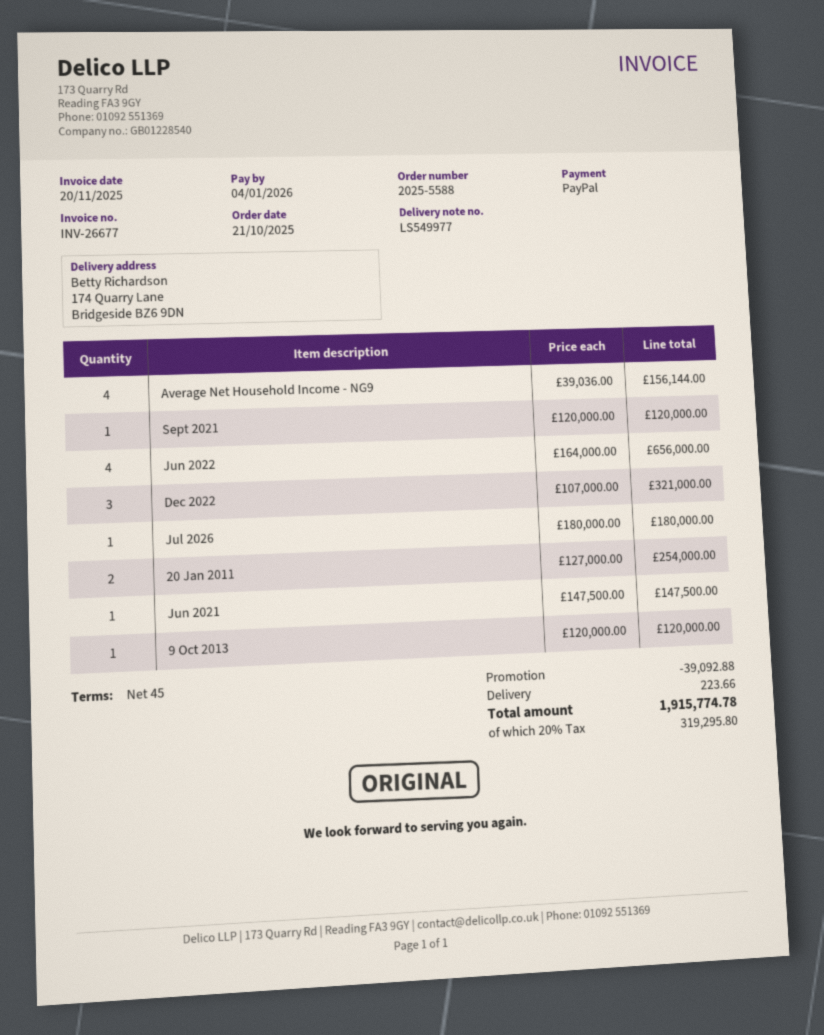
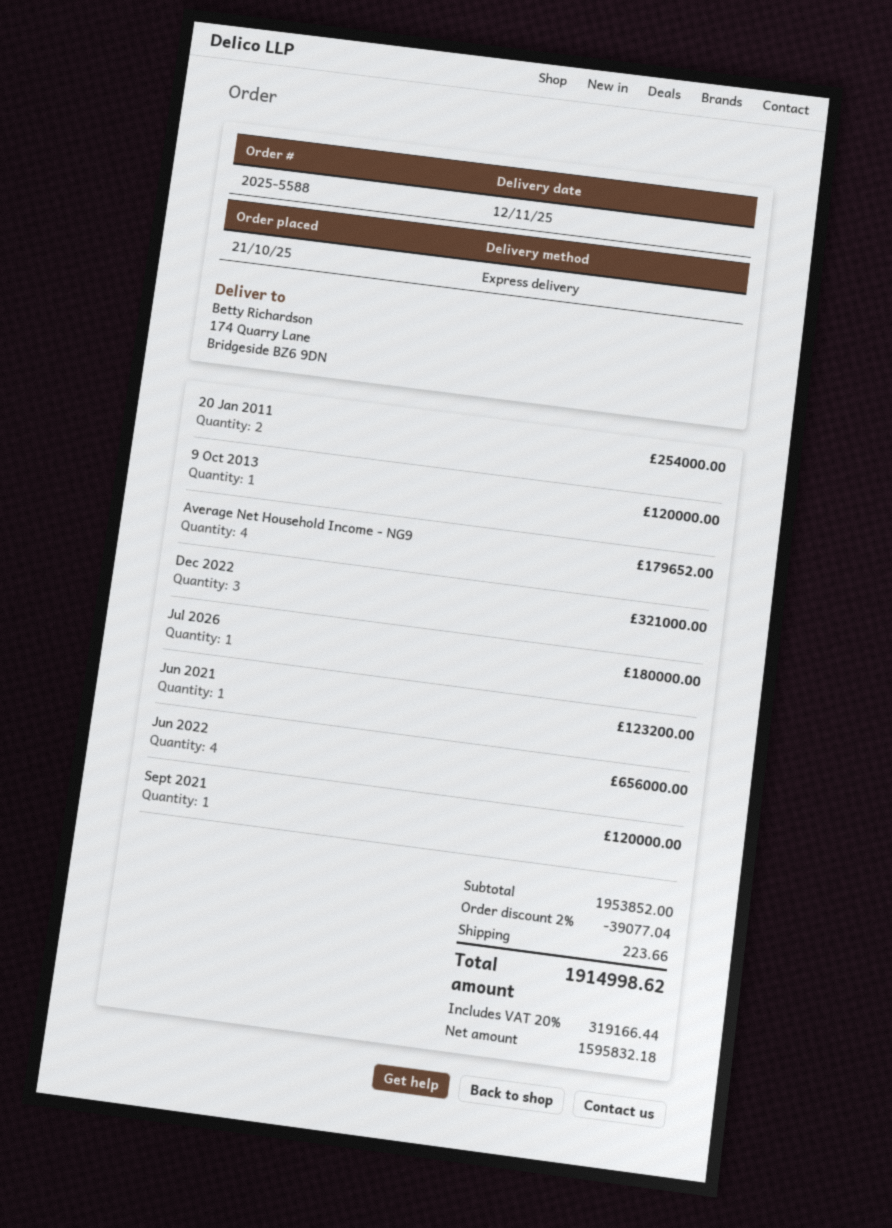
Average Net Household Income - NG9: 4 for 156144.00 -> 4 for 179652.00
Jun 2021: 1 for 147500.00 -> 1 for 123200.00
discount: 39092.88 -> 39077.04
tax: 20% = 319295.80 -> 20% = 319166.44
total: 1915774.78 -> 1914998.62

